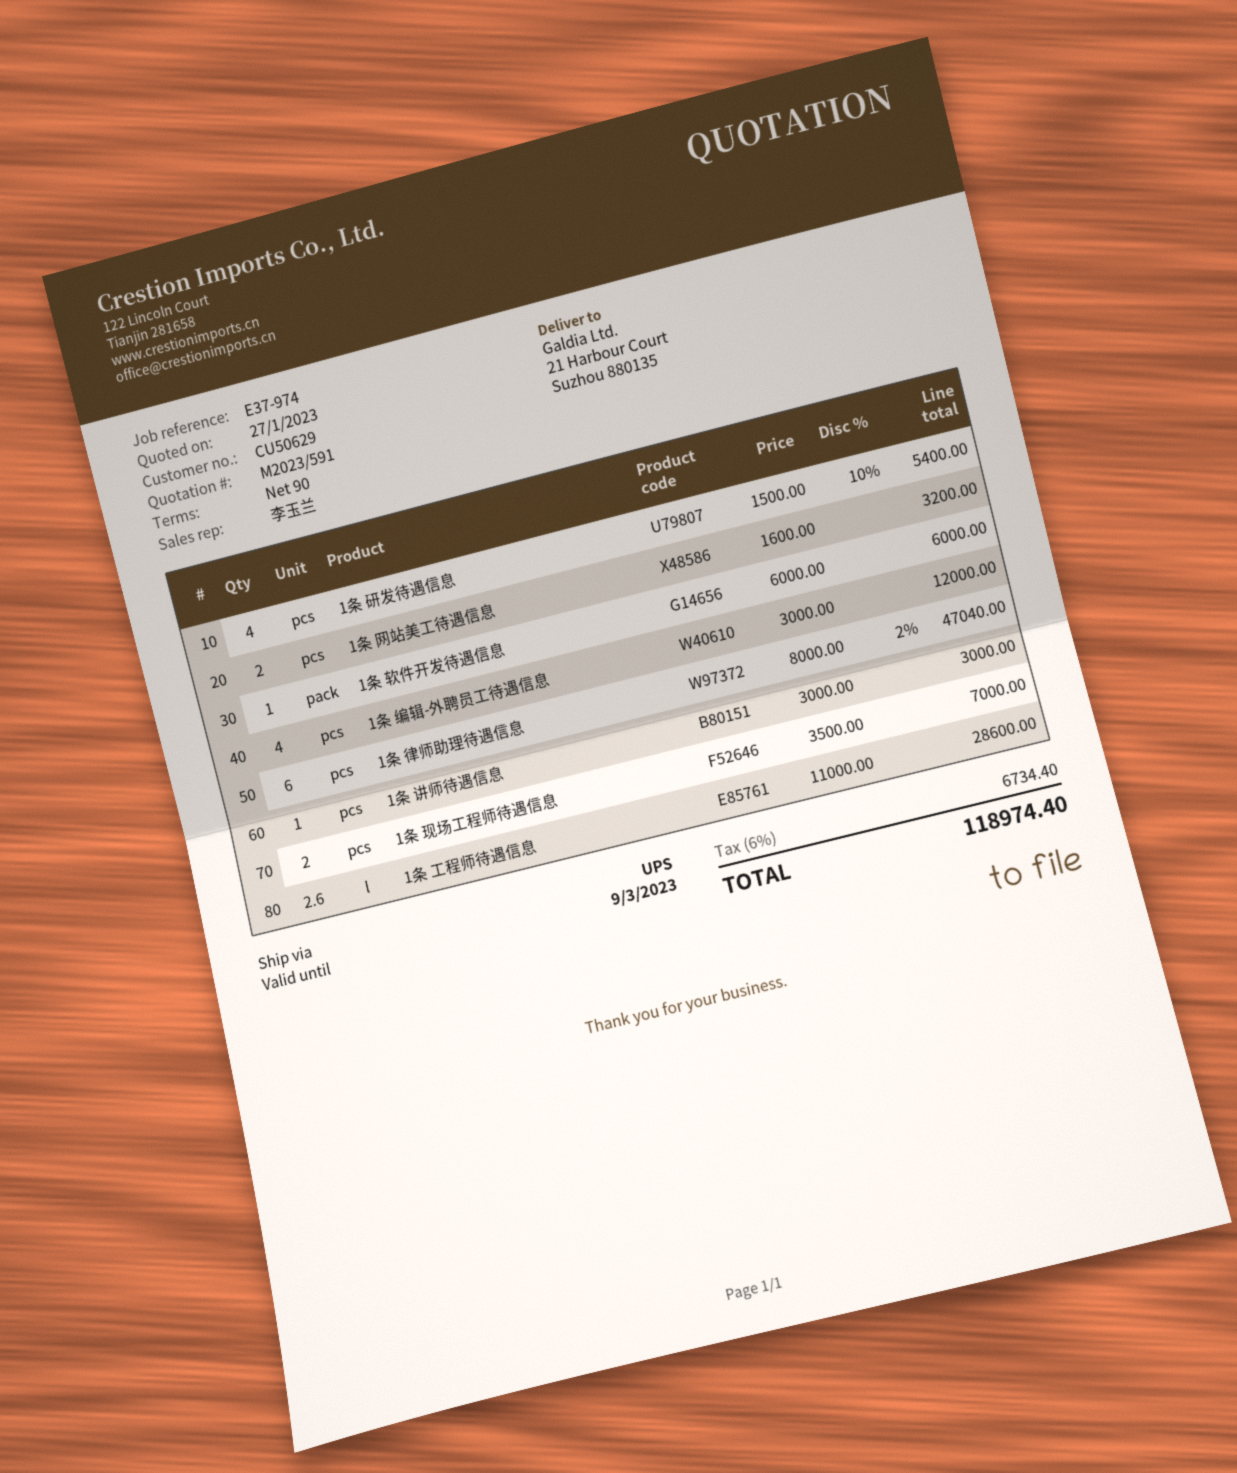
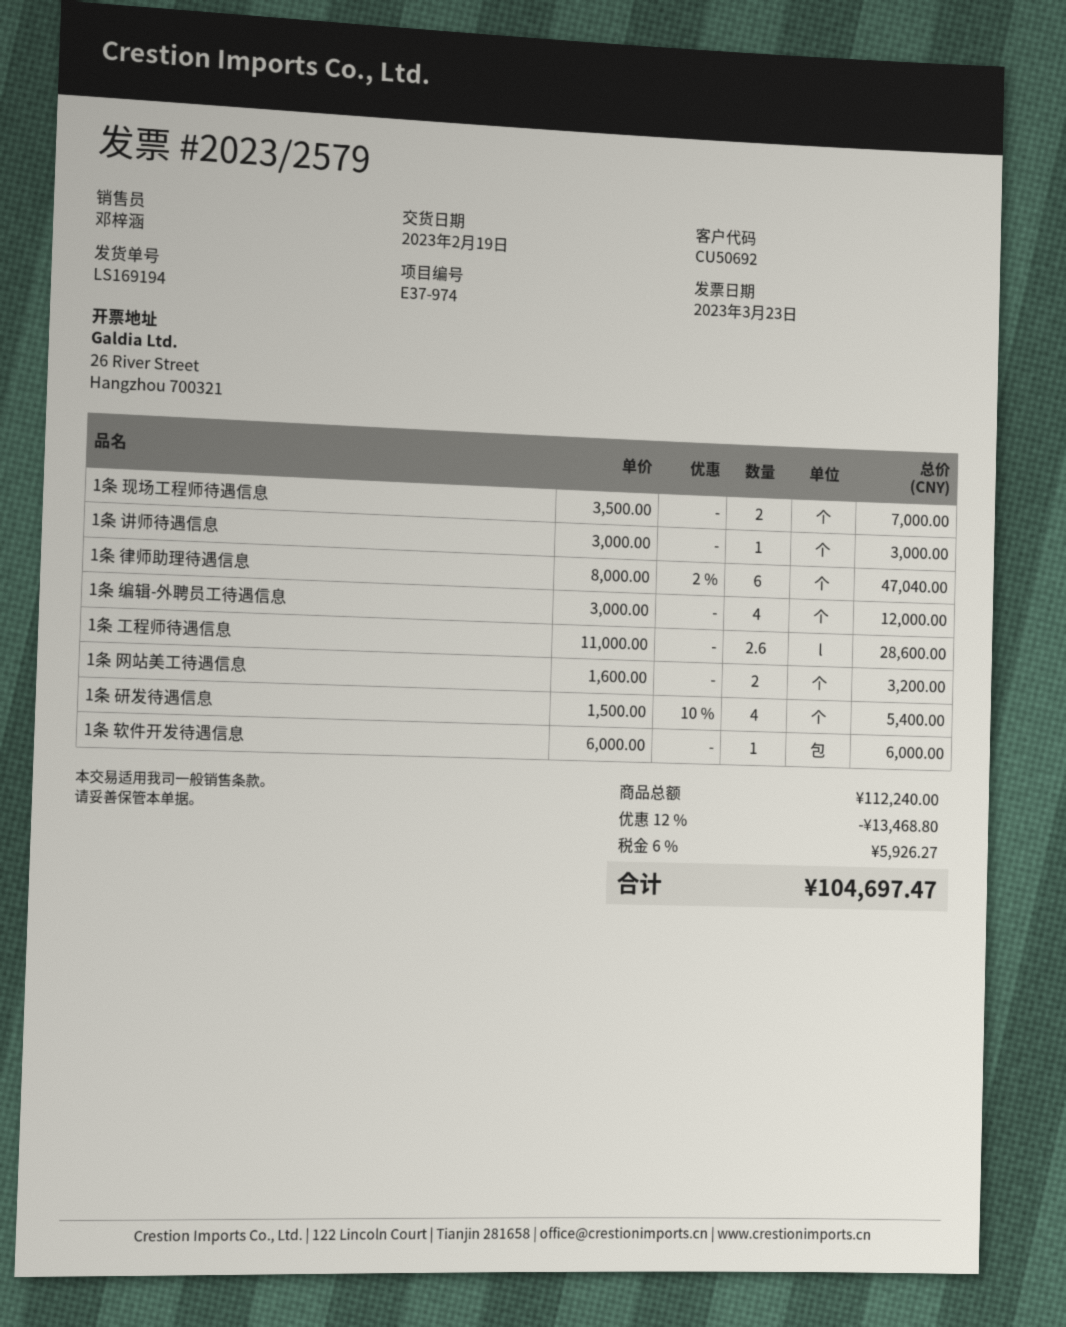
customer number: CU50629 -> CU50692
sales rep: 李玉兰 -> 邓梓涵
discount: none -> 12% = 13468.80
tax: 6% = 6734.40 -> 6% = 5926.27
total: 118974.40 -> 104697.47

